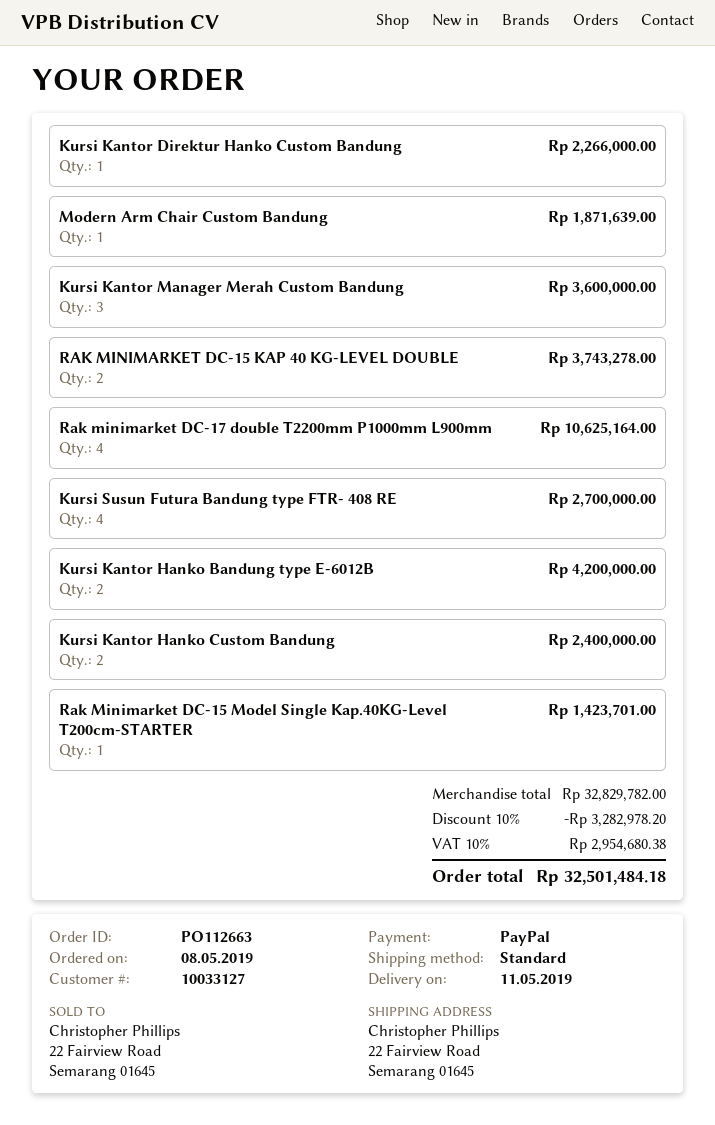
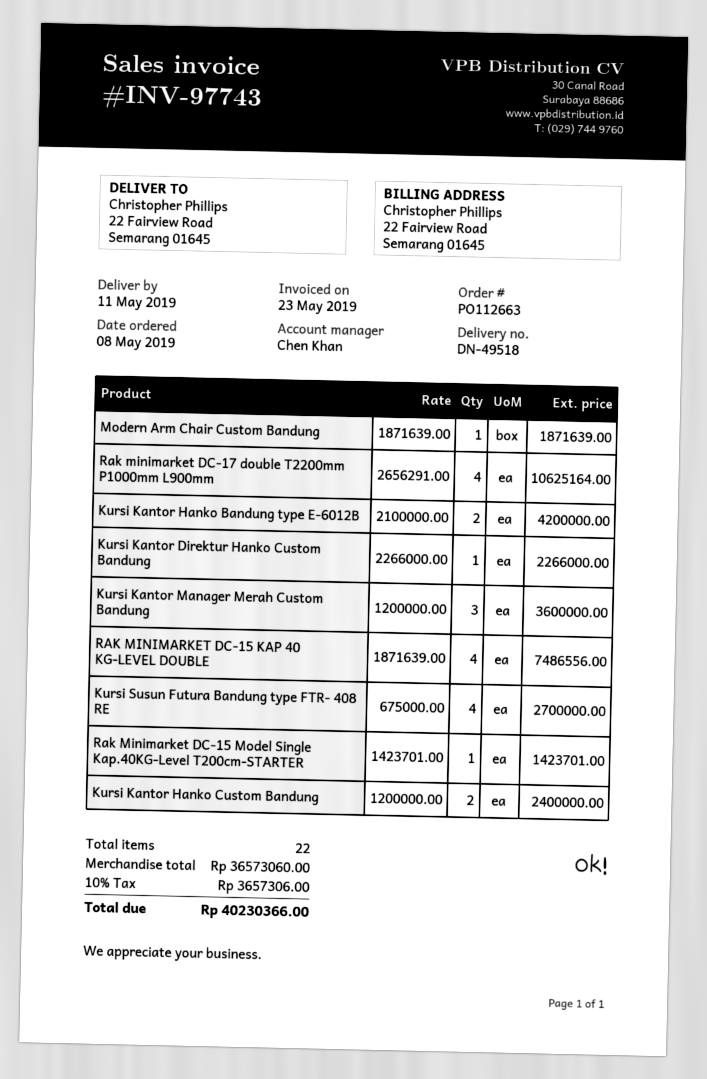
RAK MINIMARKET DC-15 KAP 40 KG-LEVEL DOUBLE: 2 for 3743278.00 -> 4 for 7486556.00
subtotal: 32829782.00 -> 36573060.00
discount: 10% = 3282978.20 -> none
tax: 10% = 2954680.38 -> 10% = 3657306.00
total: 32501484.18 -> 40230366.00

